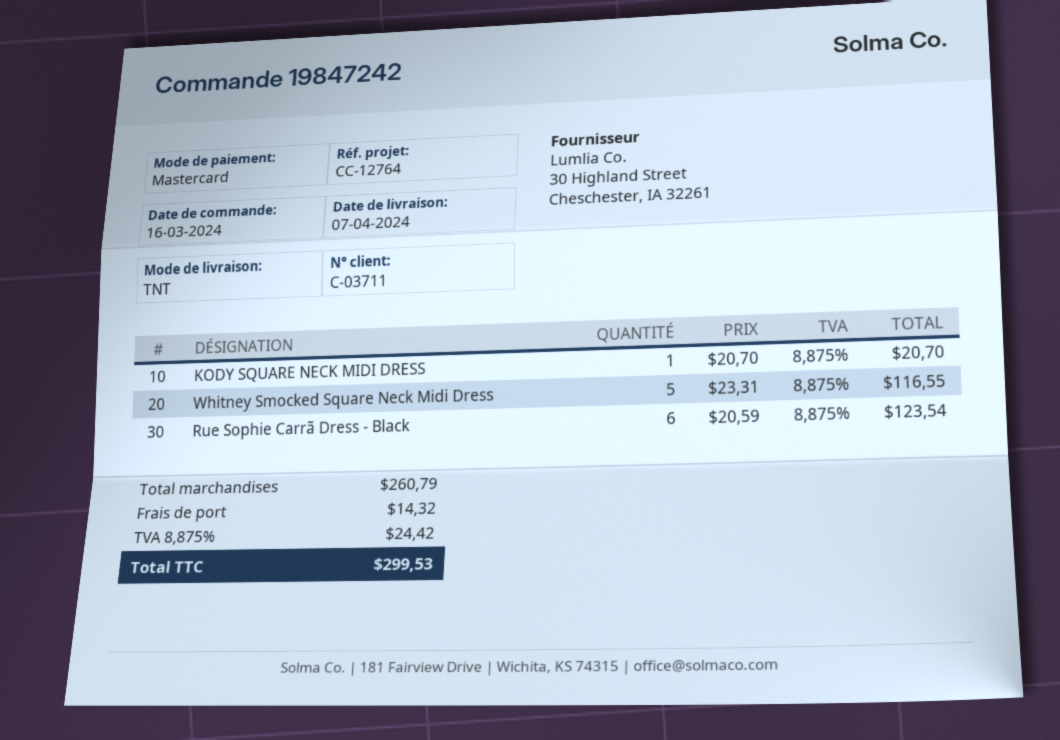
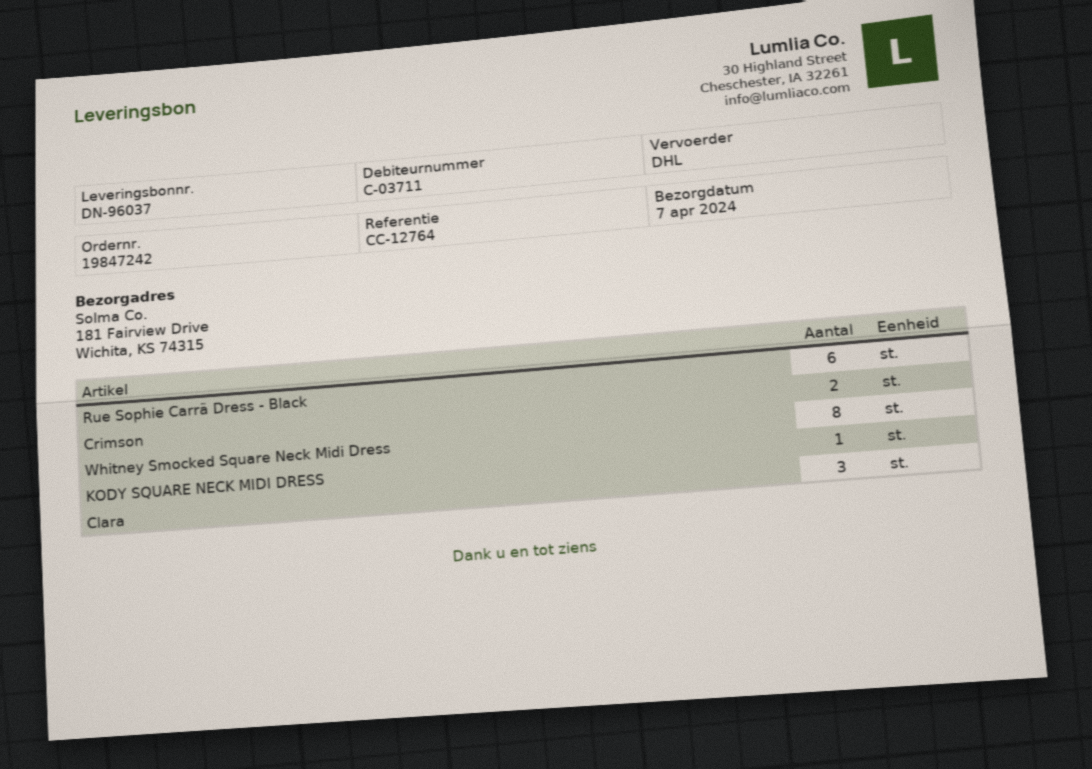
shipping method: TNT -> DHL
Whitney Smocked Square Neck Midi Dress: 5 -> 8
Crimson: none -> 2
Clara: none -> 3

